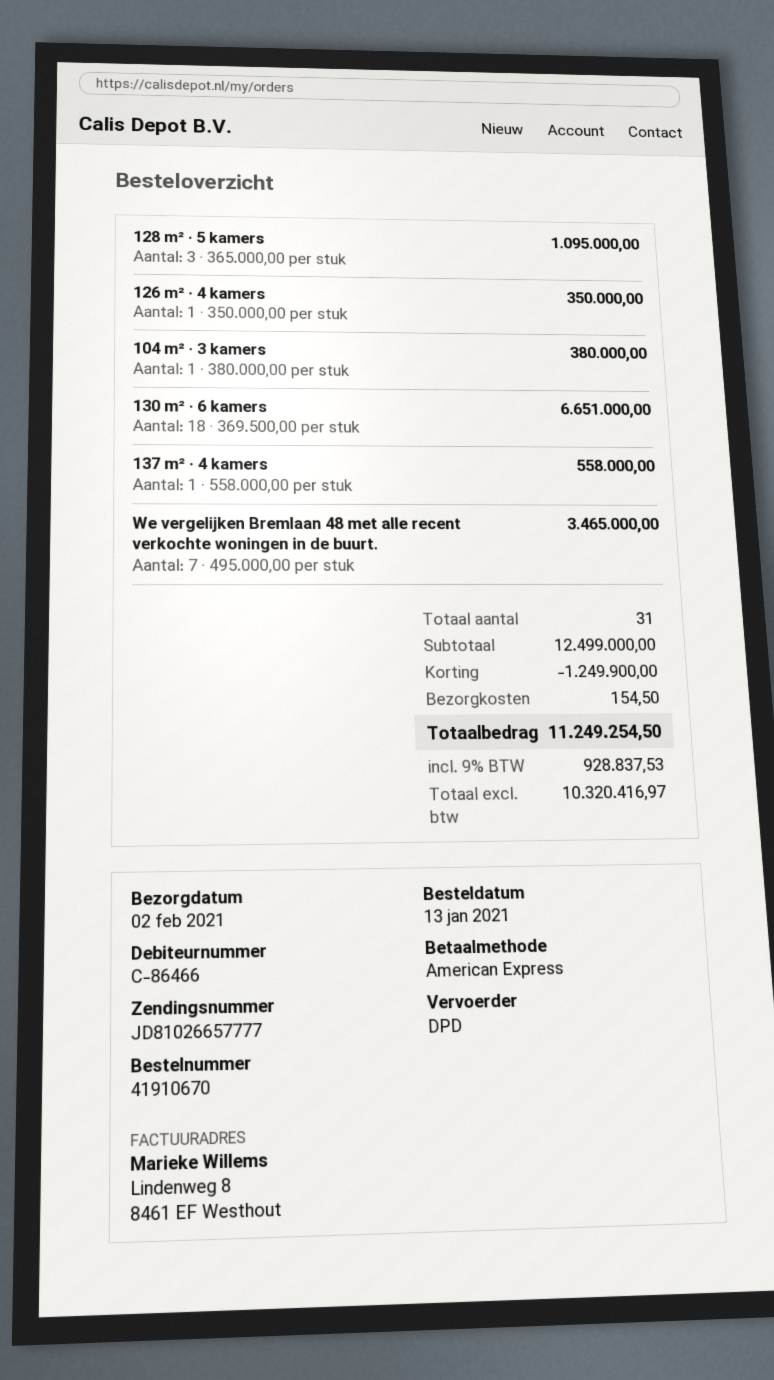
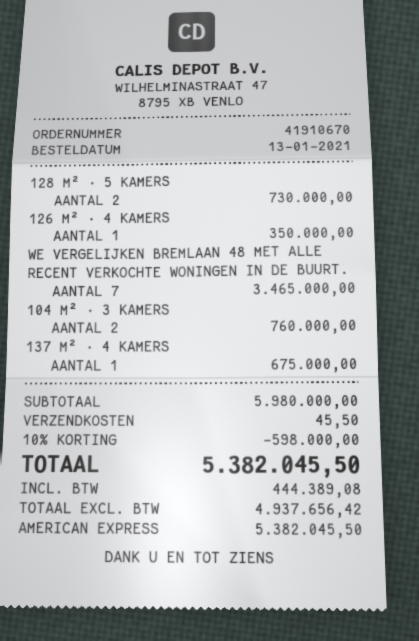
128 m² · 5 kamers: 3 for 1095000.00 -> 2 for 730000.00
104 m² · 3 kamers: 1 for 380000.00 -> 2 for 760000.00
130 m² · 6 kamers: 18 for 6651000.00 -> none
137 m² · 4 kamers: 1 for 558000.00 -> 1 for 675000.00
subtotal: 12499000.00 -> 5980000.00
discount: 1249900.00 -> 598000.00
shipping: 154.50 -> 45.50
net: 10320416.97 -> 4937656.42
tax: 928837.53 -> 444389.08
total: 11249254.50 -> 5382045.50

